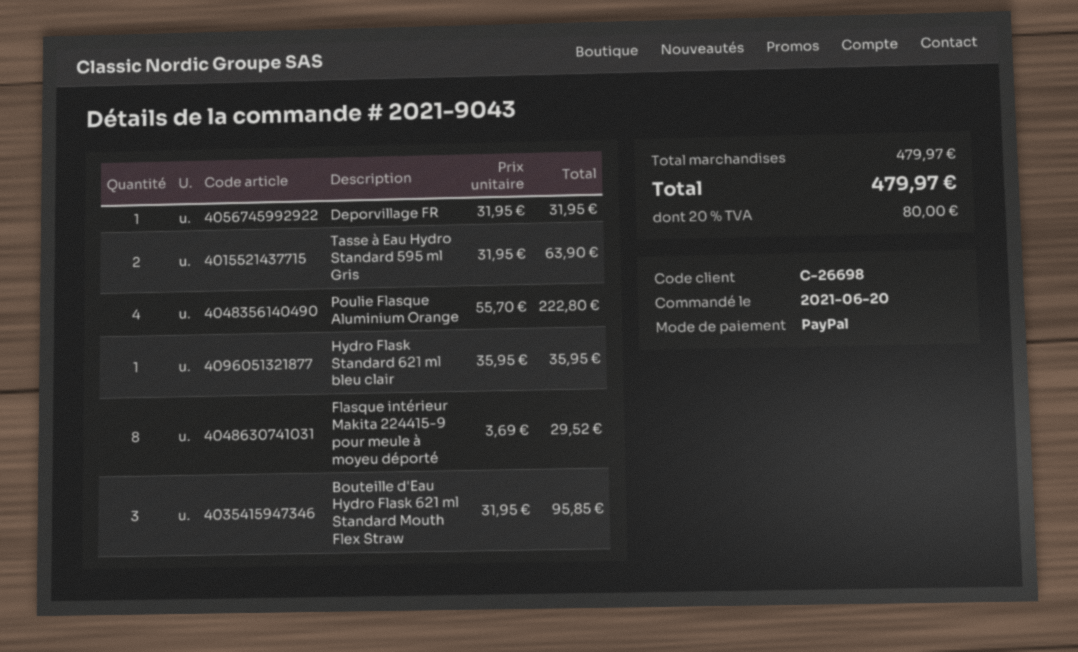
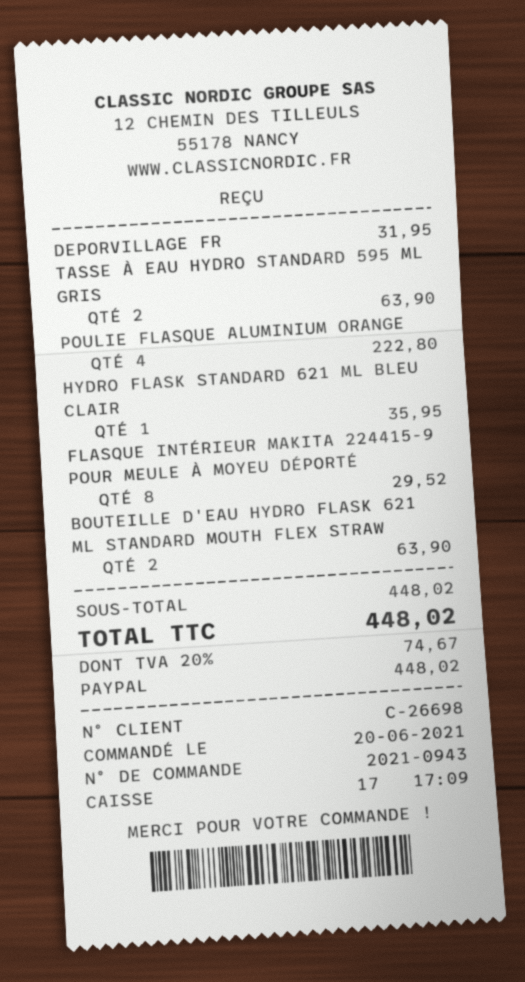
order number: 2021-9043 -> 2021-0943
Bouteille d'Eau Hydro Flask 621 ml Standard Mouth Flex Straw: 3 for 95.85 -> 2 for 63.90
subtotal: 479.97 -> 448.02
tax: 20% = 80.00 -> 20% = 74.67
total: 479.97 -> 448.02

